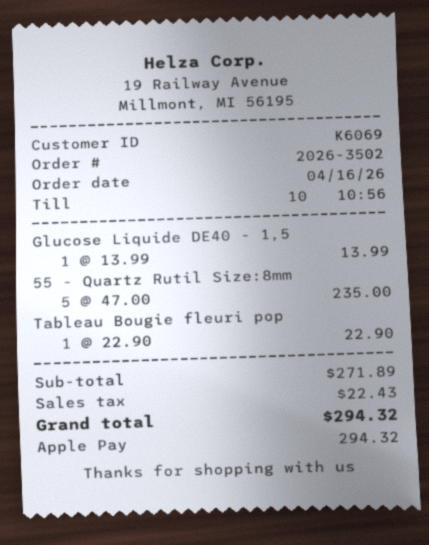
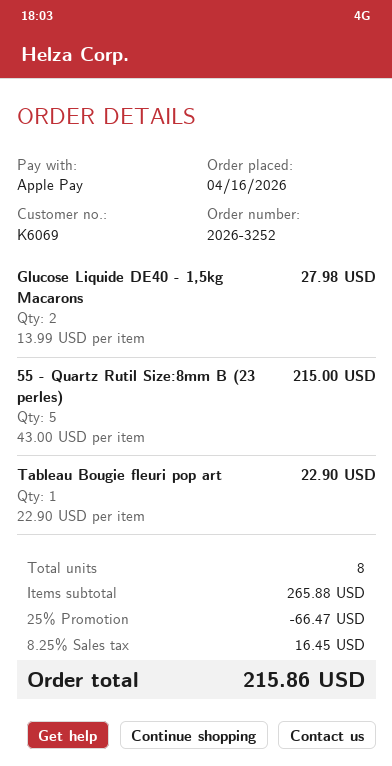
order number: 2026-3502 -> 2026-3252
Glucose Liquide DE40 - 1,5: 1 x 13.99 = 13.99 -> 2 x 13.99 = 27.98
55 - Quartz Rutil Size:8mm: 5 x 47.00 = 235.00 -> 5 x 43.00 = 215.00
subtotal: 271.89 -> 265.88
discount: none -> 25% = 66.47
tax: 22.43 -> 16.45
total: 294.32 -> 215.86

